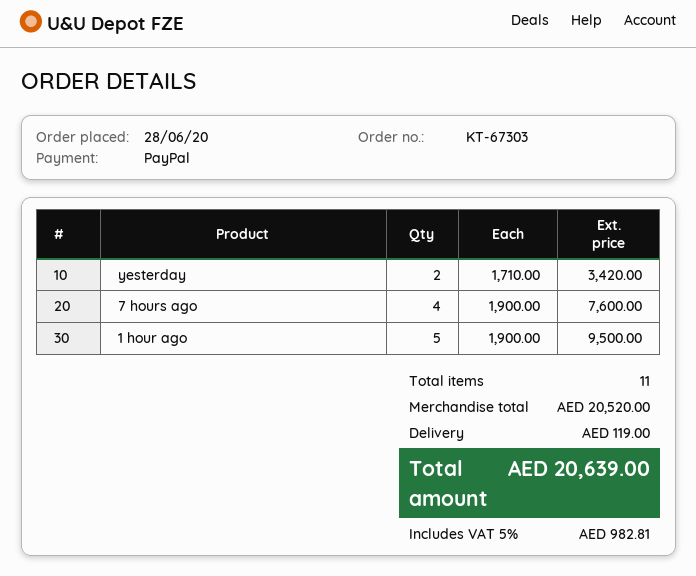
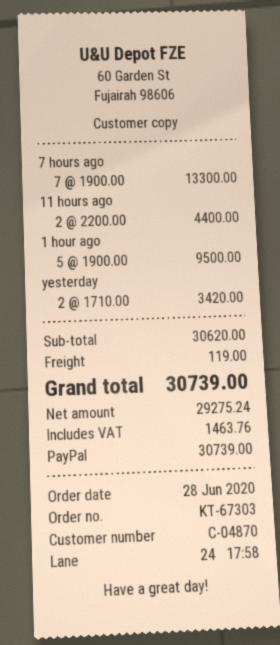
7 hours ago: 4 x 1900.00 = 7600.00 -> 7 x 1900.00 = 13300.00
11 hours ago: none -> 2 x 2200.00 = 4400.00
subtotal: 20520.00 -> 30620.00
tax: 982.81 -> 1463.76
total: 20639.00 -> 30739.00

